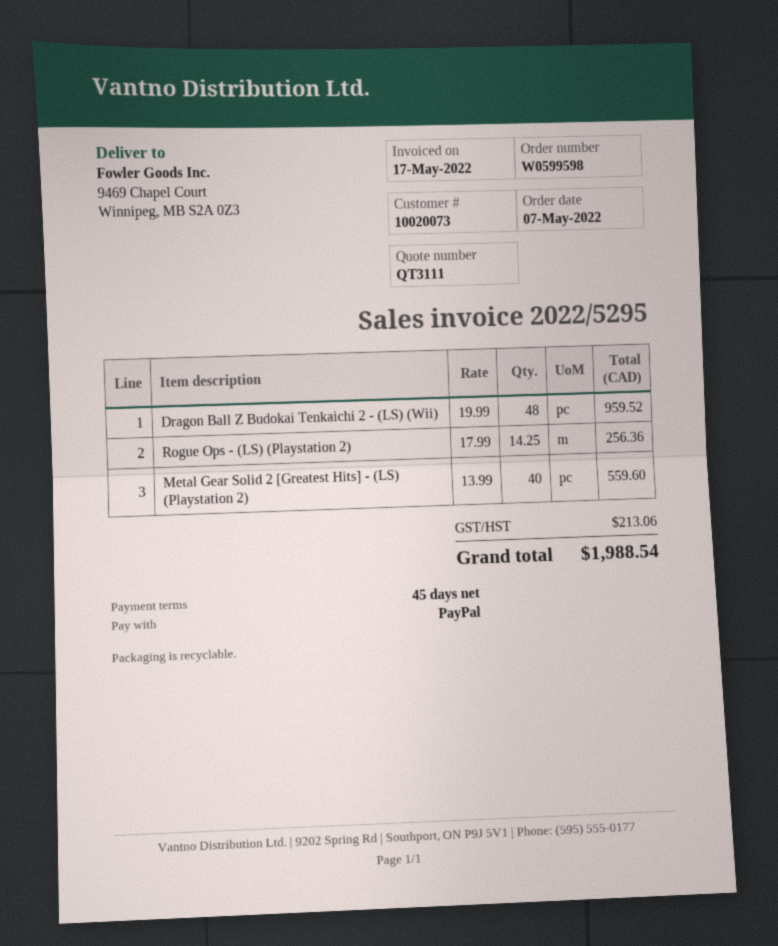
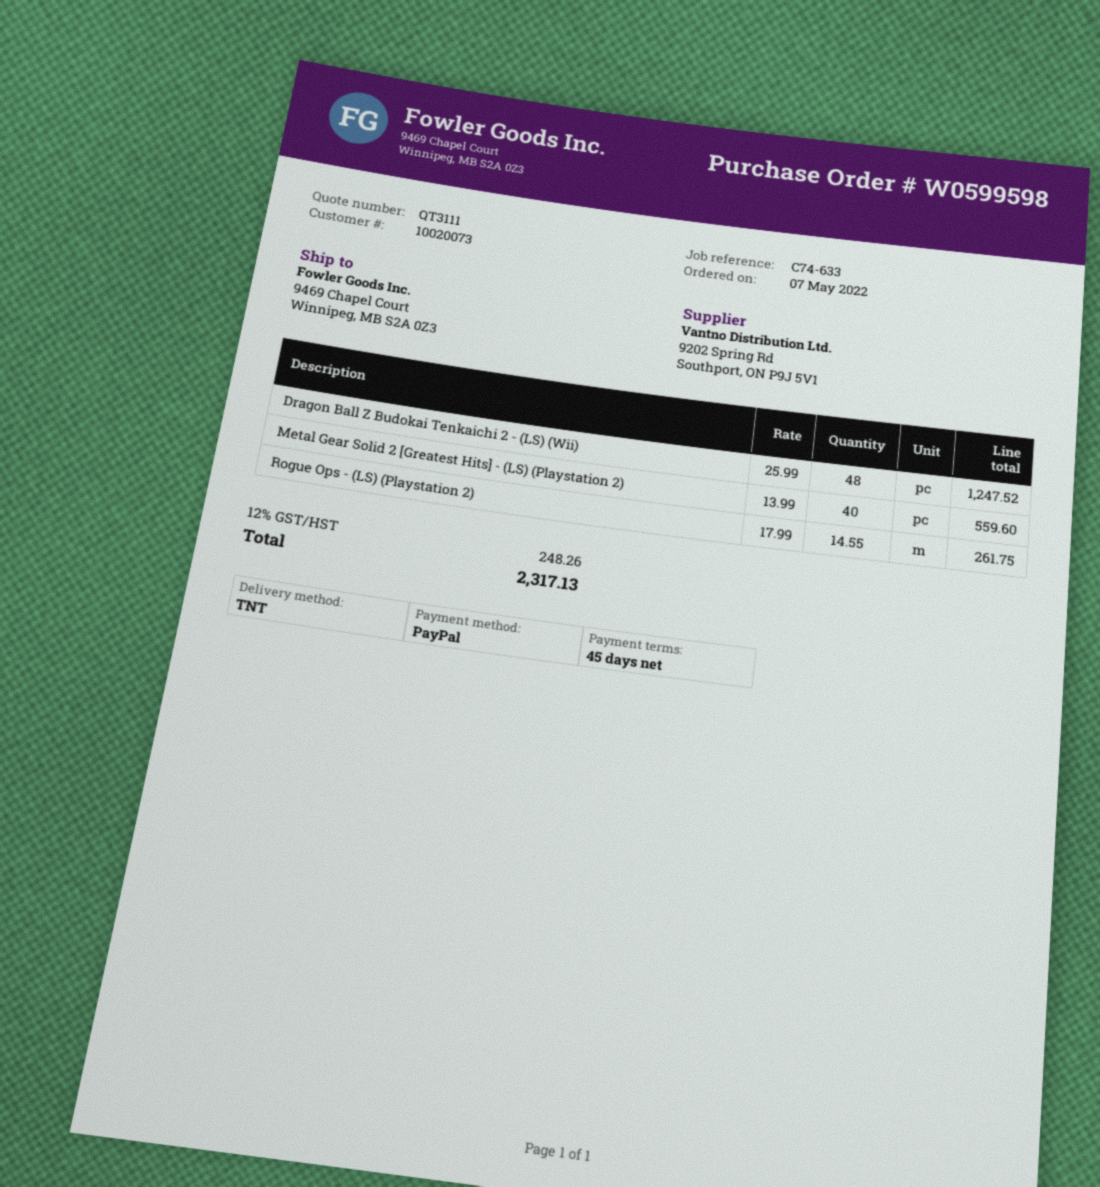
Dragon Ball Z Budokai Tenkaichi 2 - (LS) (Wii): 48 x 19.99 = 959.52 -> 48 x 25.99 = 1247.52
Rogue Ops - (LS) (Playstation 2): 14.25 x 17.99 = 256.36 -> 14.55 x 17.99 = 261.75
tax: 213.06 -> 248.26
total: 1988.54 -> 2317.13

